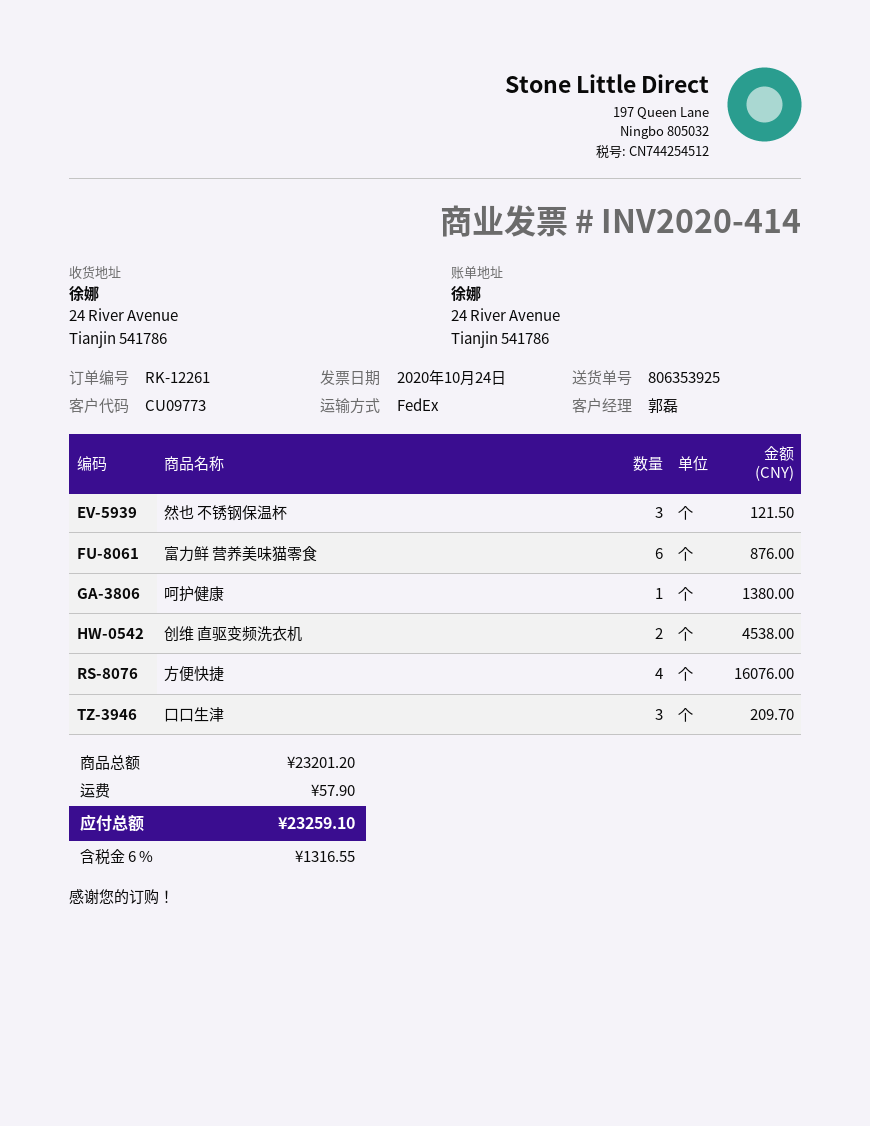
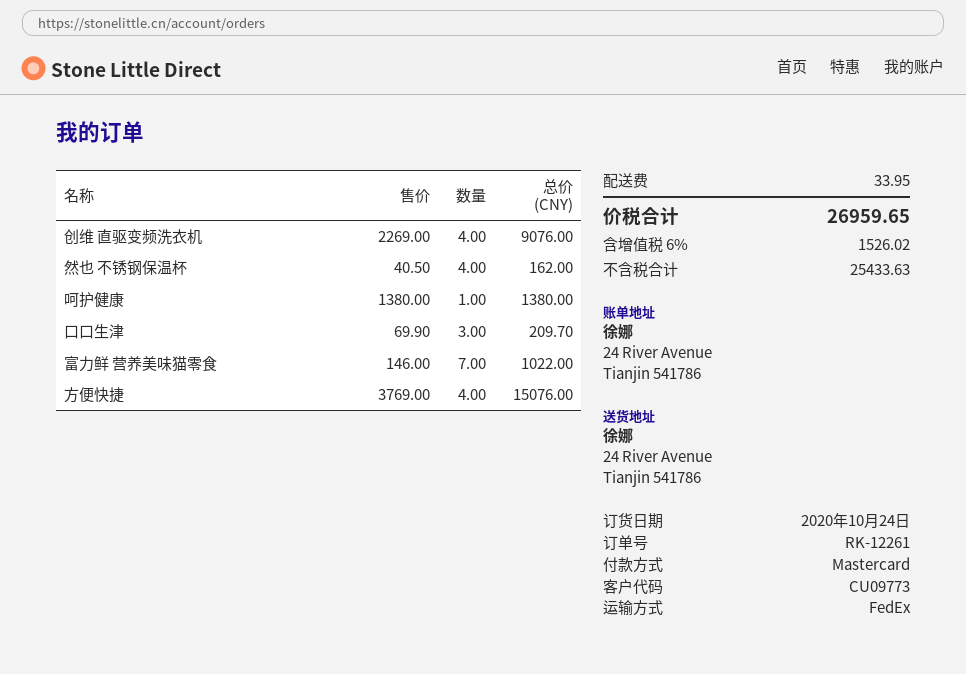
然也 不锈钢保温杯: 3 for 121.50 -> 4 for 162.00
富力鲜 营养美味猫零食: 6 for 876.00 -> 7 for 1022.00
创维 直驱变频洗衣机: 2 for 4538.00 -> 4 for 9076.00
方便快捷: 4 for 16076.00 -> 4 for 15076.00
shipping: 57.90 -> 33.95
tax: 6% = 1316.55 -> 6% = 1526.02
total: 23259.10 -> 26959.65

